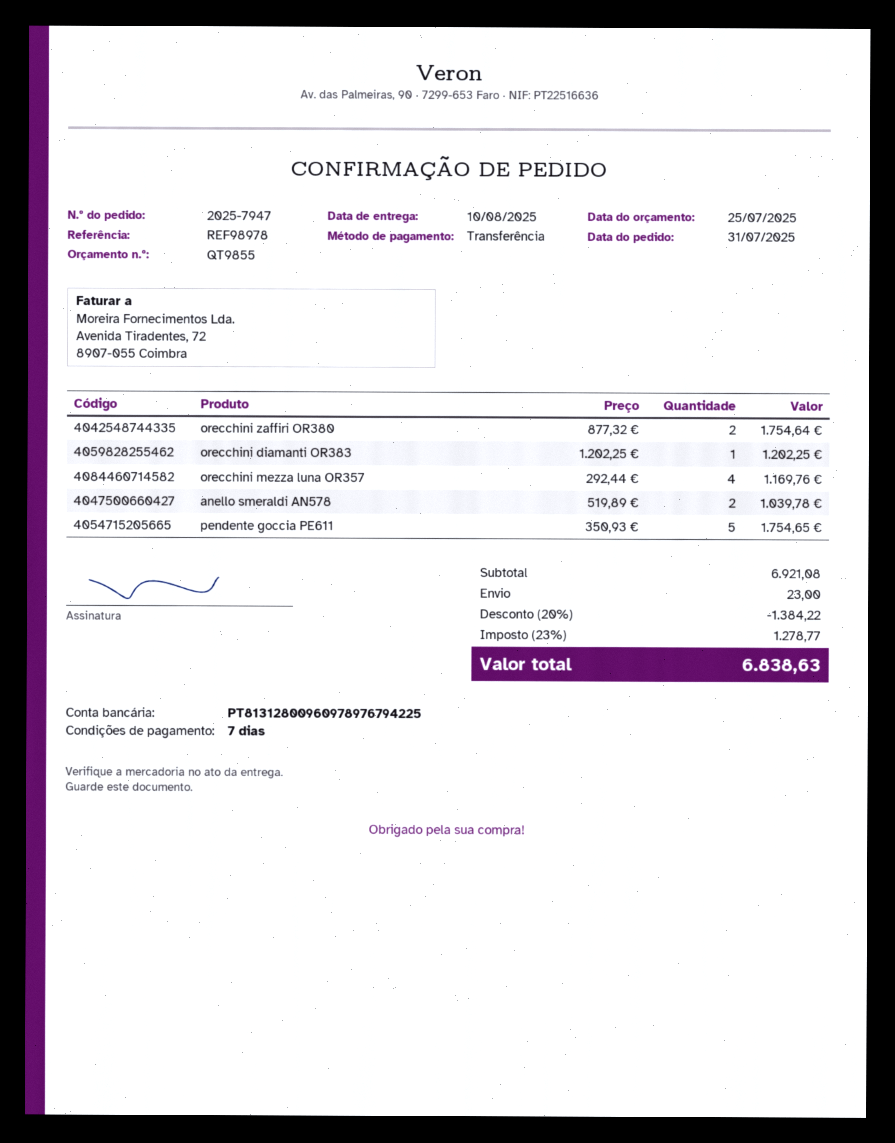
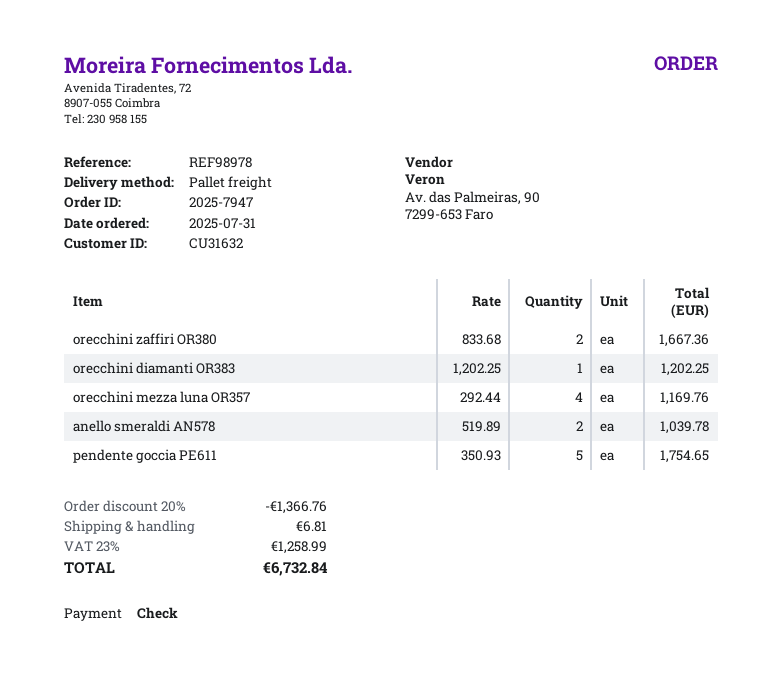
payment method: bank transfer -> cheque
orecchini zaffiri OR380: 2 x 877.32 = 1754.64 -> 2 x 833.68 = 1667.36
discount: 20% = 1384.22 -> 20% = 1366.76
shipping: 23.00 -> 6.81
tax: 23% = 1278.77 -> 23% = 1258.99
total: 6838.63 -> 6732.84

